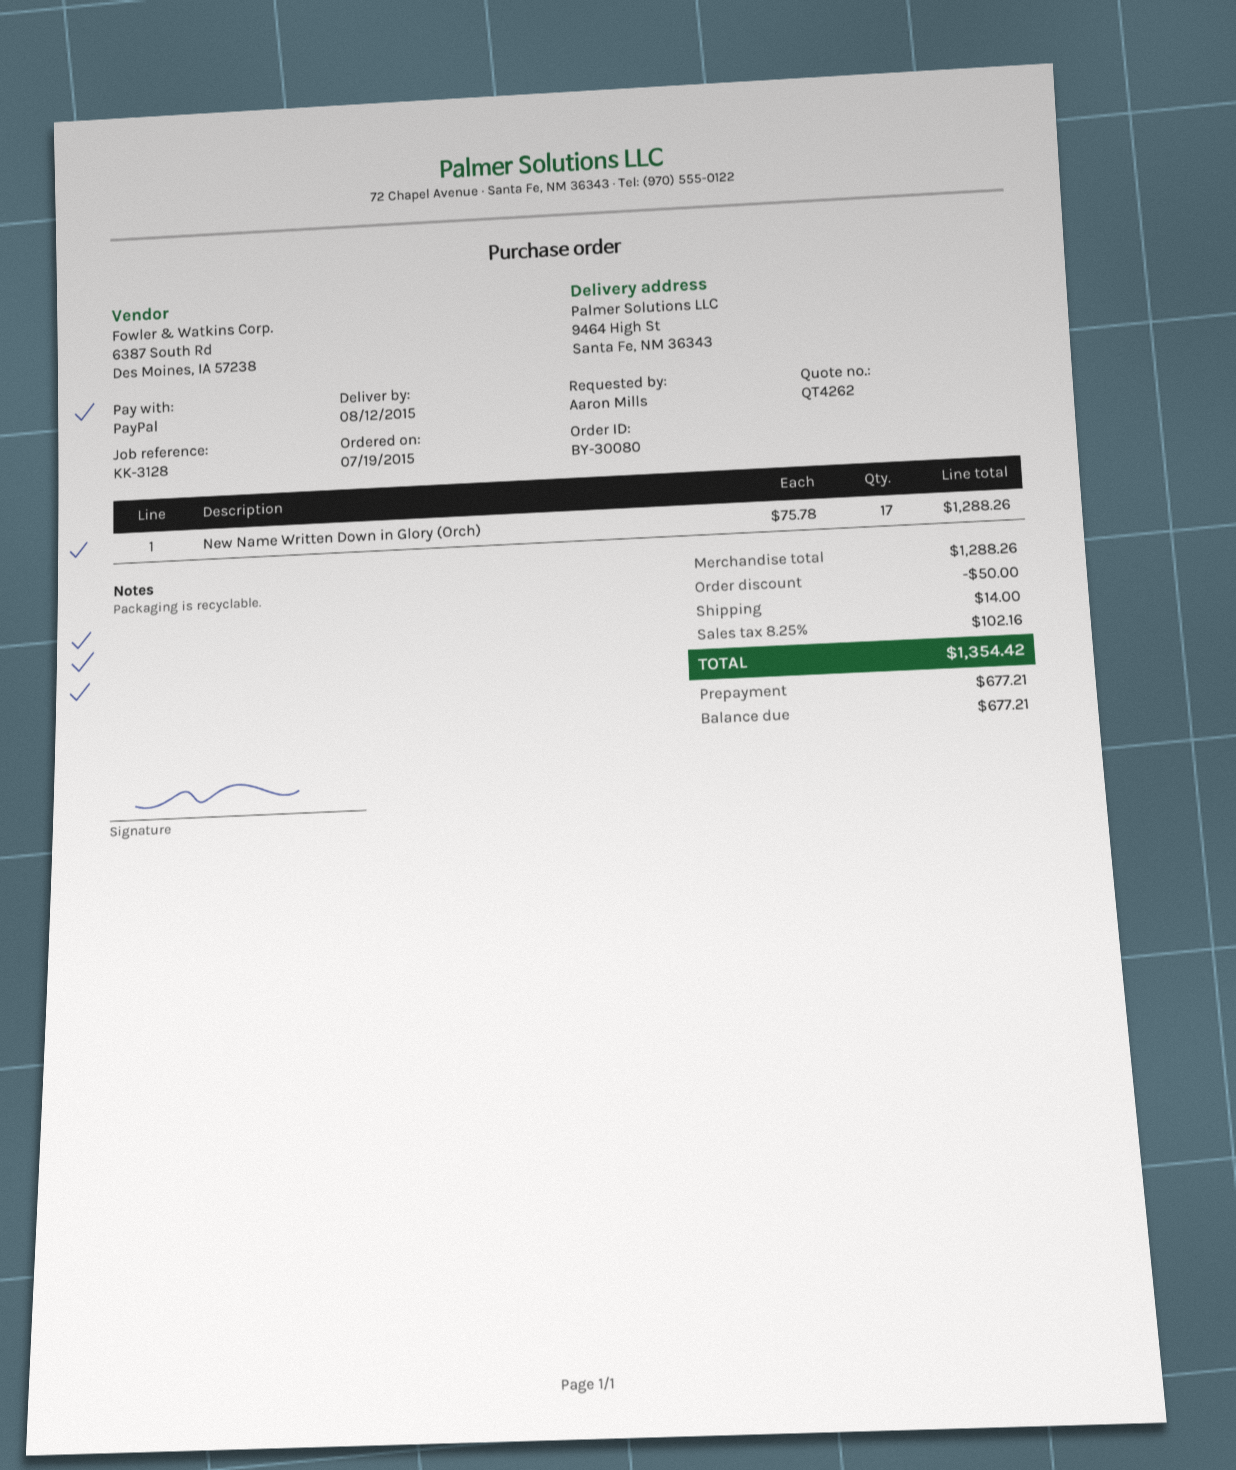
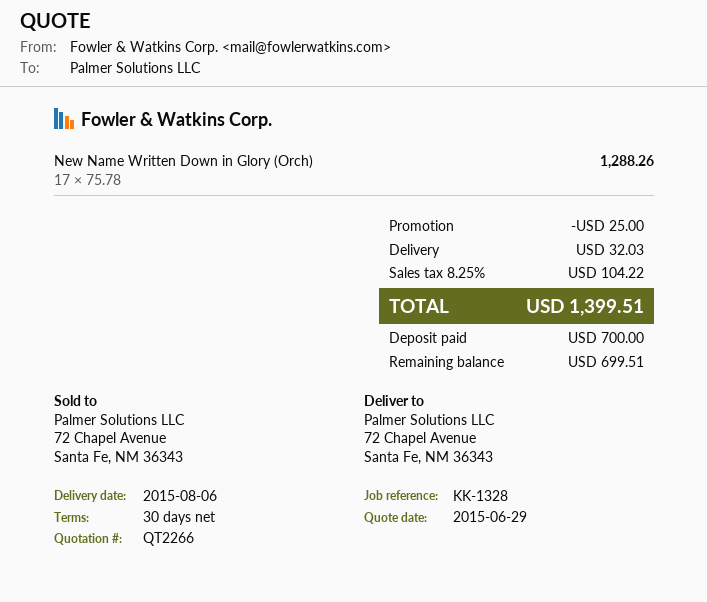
quote number: QT4262 -> QT2266
delivery date: 2015-08-12 -> 2015-08-06
reference: KK-3128 -> KK-1328
ship to: 9464 High St, Santa Fe, NM 36343 -> 72 Chapel Avenue, Santa Fe, NM 36343
discount: 50.00 -> 25.00
shipping: 14.00 -> 32.03
tax: 8.25% = 102.16 -> 8.25% = 104.22
total: 1354.42 -> 1399.51
deposit: 677.21 -> 700.00
balance: 677.21 -> 699.51

